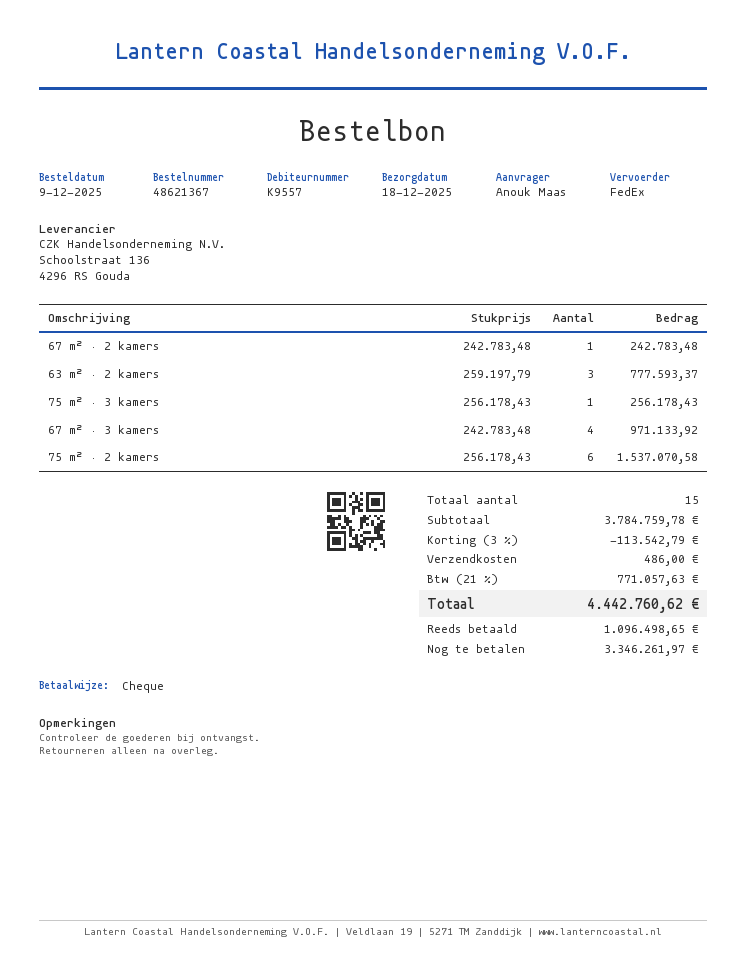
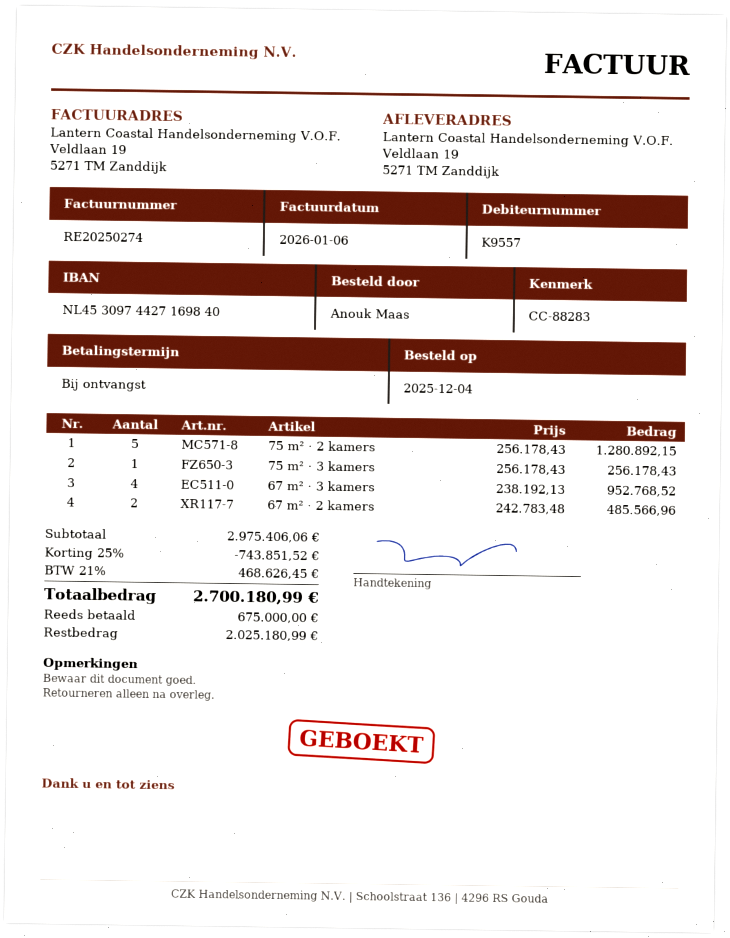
order date: 2025-12-09 -> 2025-12-04
67 m² · 2 kamers: 1 x 242783.48 = 242783.48 -> 2 x 242783.48 = 485566.96
63 m² · 2 kamers: 3 x 259197.79 = 777593.37 -> none
67 m² · 3 kamers: 4 x 242783.48 = 971133.92 -> 4 x 238192.13 = 952768.52
75 m² · 2 kamers: 6 x 256178.43 = 1537070.58 -> 5 x 256178.43 = 1280892.15
subtotal: 3784759.78 -> 2975406.06
discount: 3% = 113542.79 -> 25% = 743851.52
shipping: 486.00 -> none
tax: 21% = 771057.63 -> 21% = 468626.45
total: 4442760.62 -> 2700180.99
deposit: 1096498.65 -> 675000.00
balance: 3346261.97 -> 2025180.99

